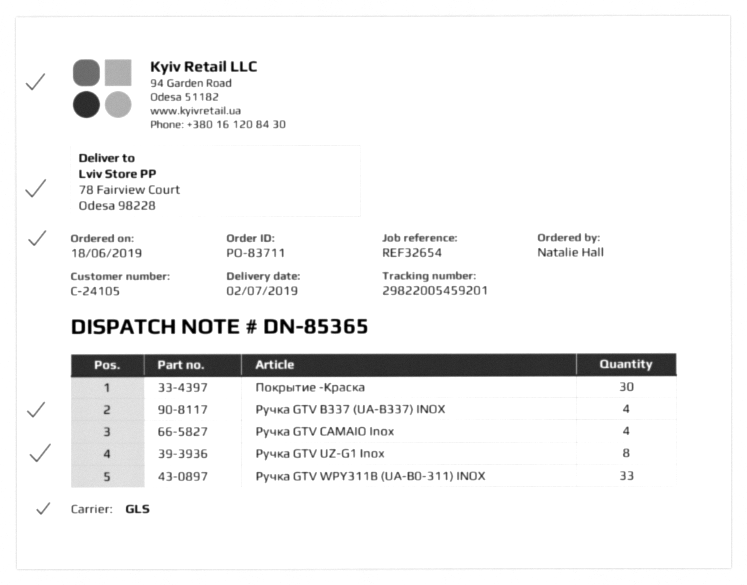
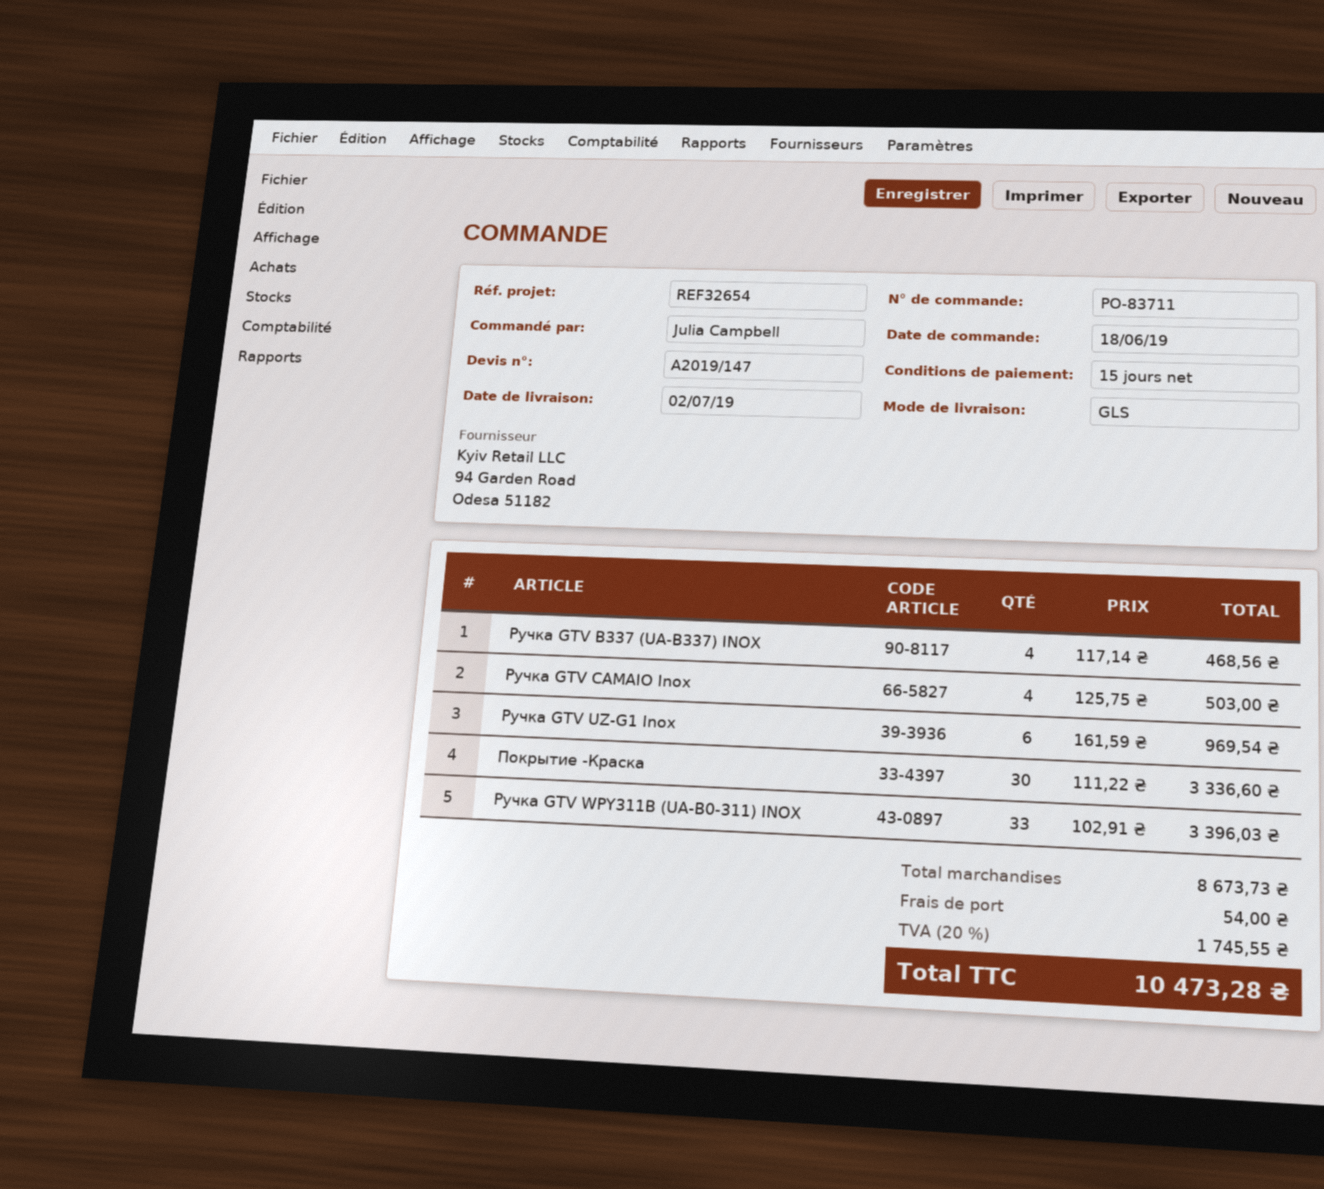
ordered by: Natalie Hall -> Julia Campbell
Ручка GTV UZ-G1 Inox: 8 -> 6

